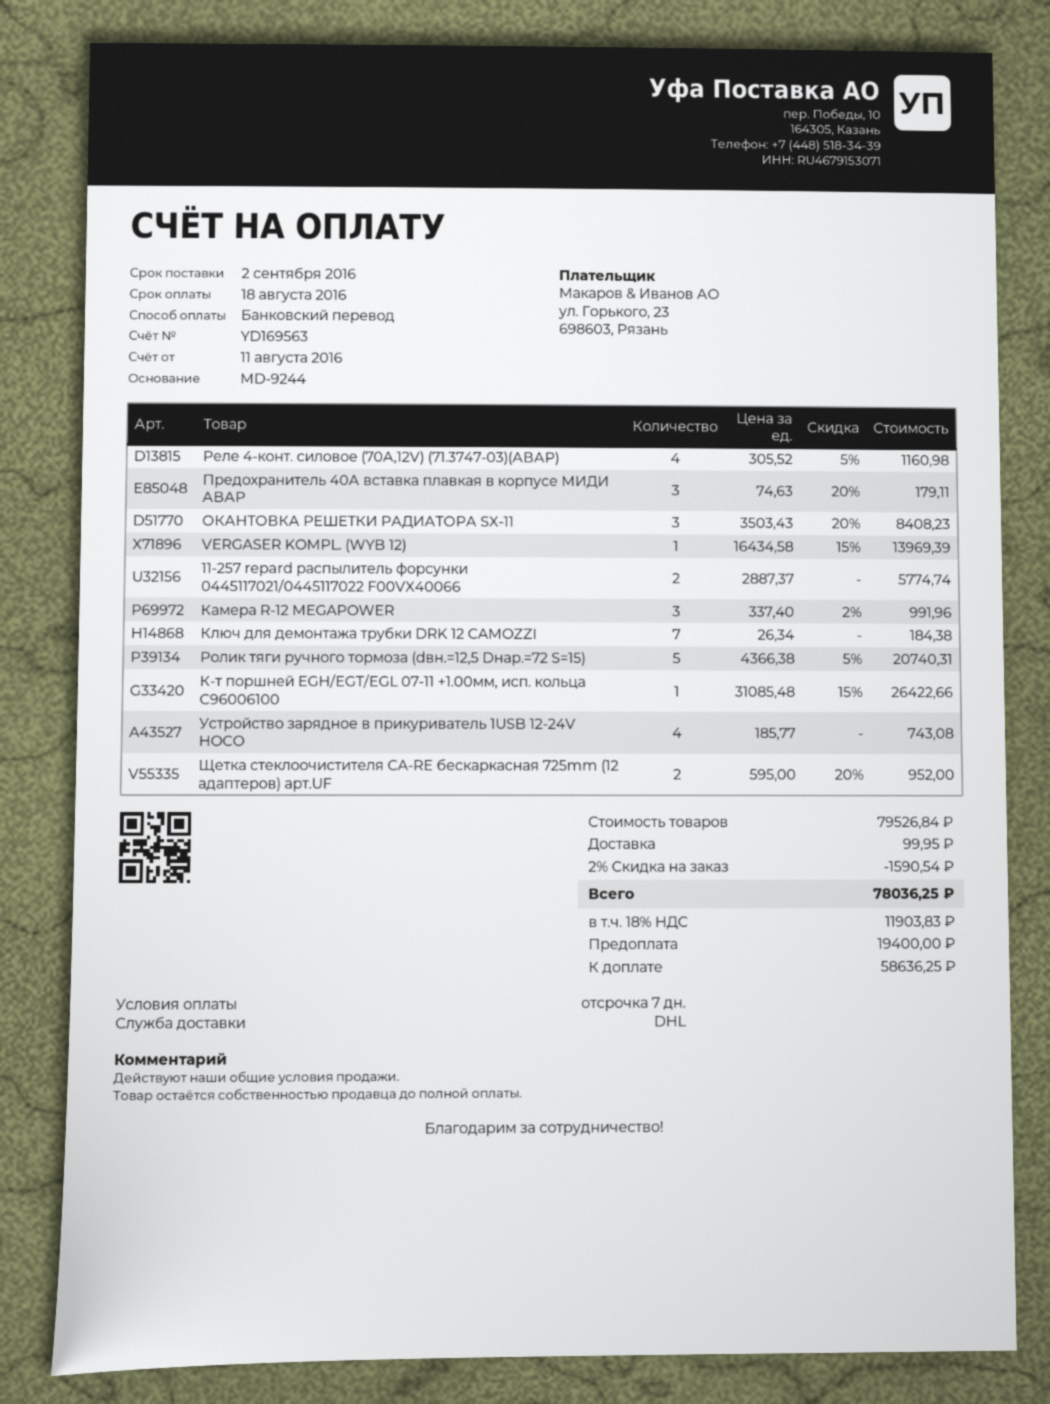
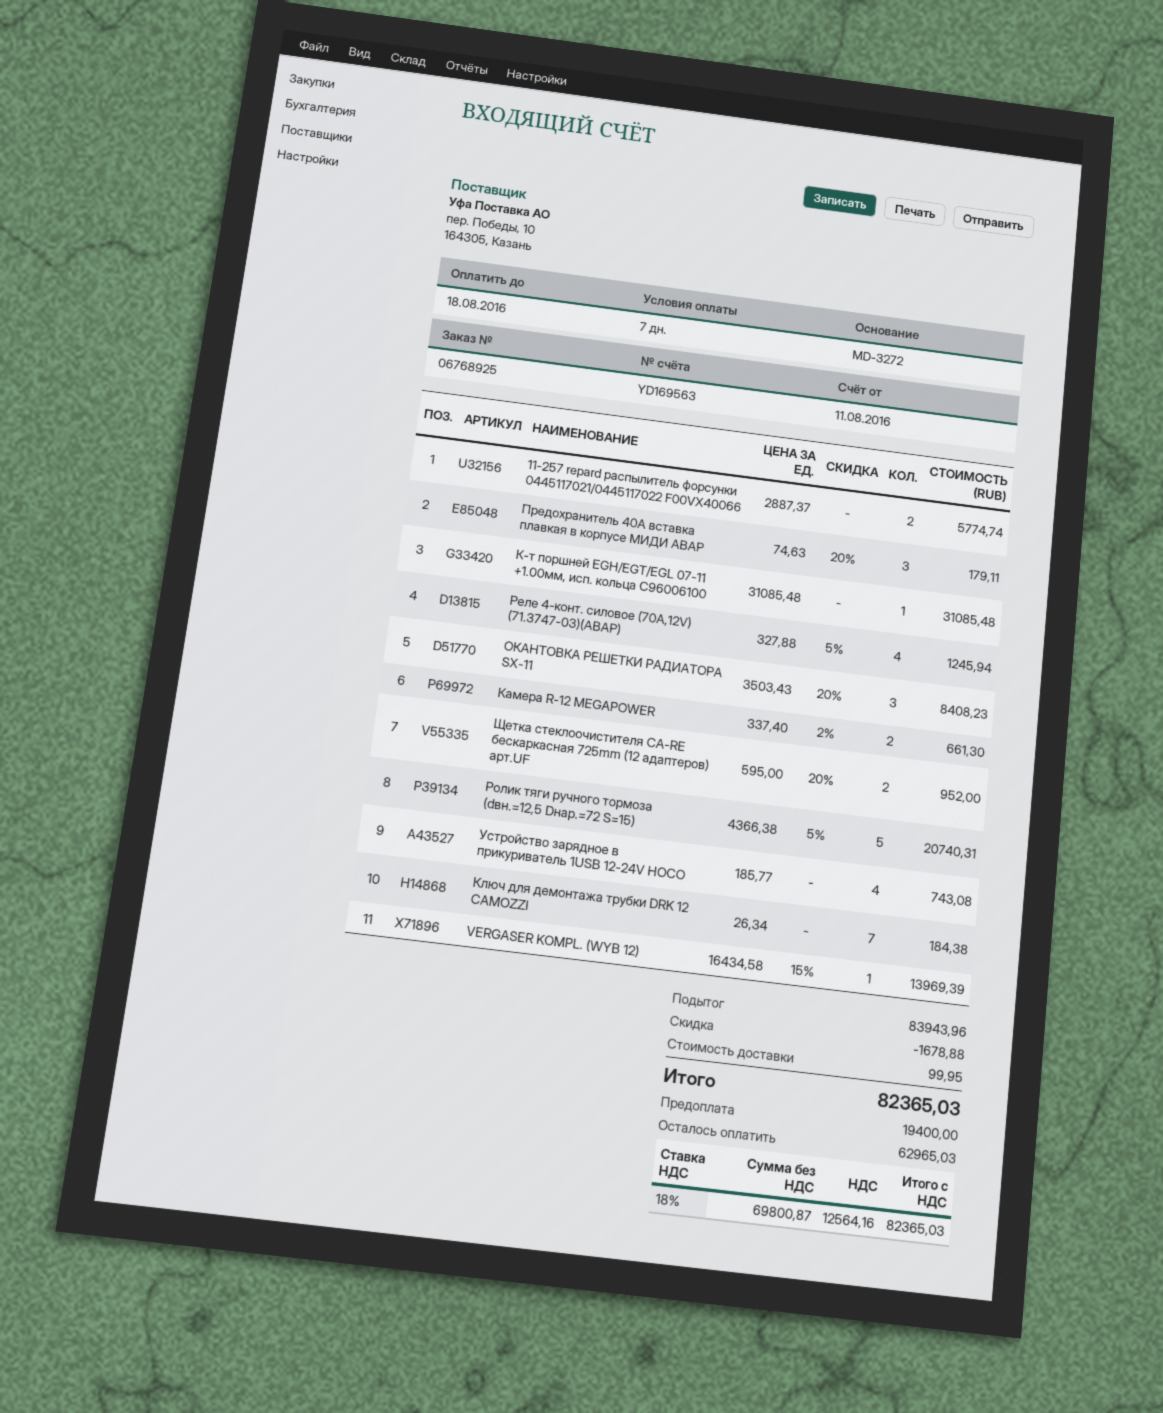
reference: MD-9244 -> MD-3272
Реле 4-конт. силовое (70А,12V) (71.3747-03)(АВАР): 4 x 305.52 - 5% = 1160.98 -> 4 x 327.88 - 5% = 1245.94
Камера R-12 MEGAPOWER: 3 x 337.40 - 2% = 991.96 -> 2 x 337.40 - 2% = 661.30
К-т поршней EGH/EGT/EGL 07-11 +1.00мм, исп. кольца C96006100: 1 x 31085.48 - 15% = 26422.66 -> 1 x 31085.48 = 31085.48
subtotal: 79526.84 -> 83943.96
discount: 1590.54 -> 1678.88
tax: 18% = 11903.83 -> 18% = 12564.16
total: 78036.25 -> 82365.03
balance: 58636.25 -> 62965.03

